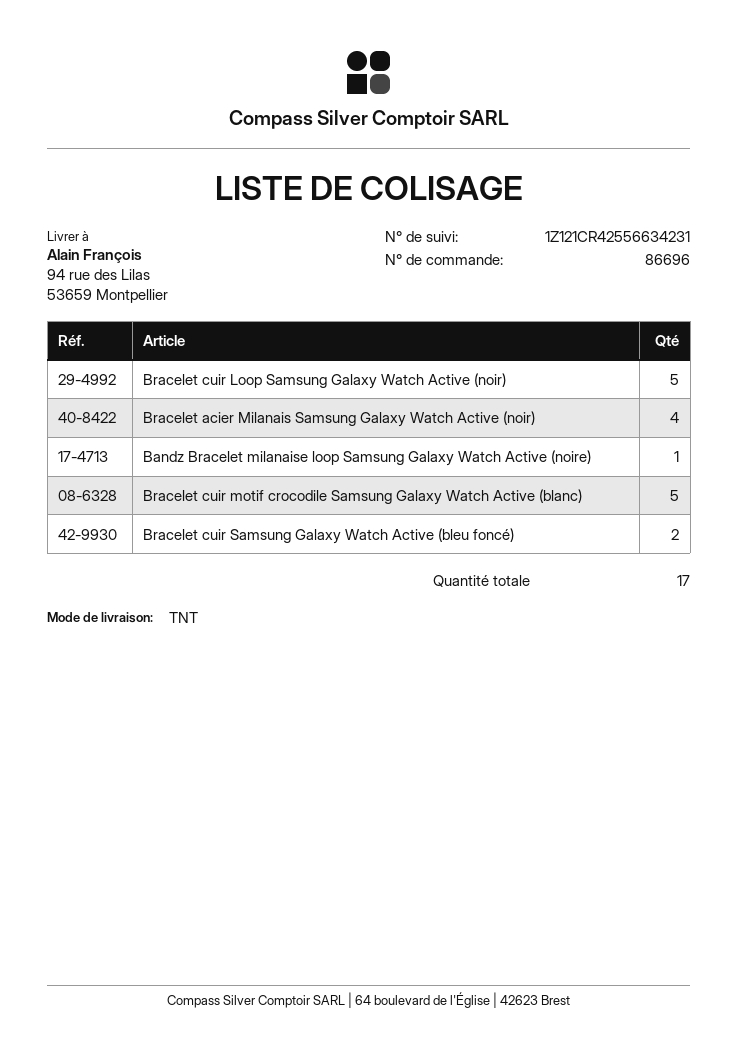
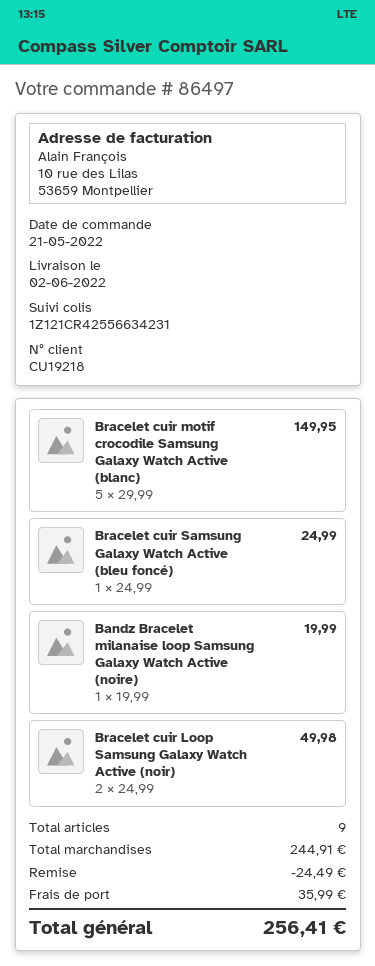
order number: 86696 -> 86497
Bracelet cuir Loop Samsung Galaxy Watch Active (noir): 5 -> 2
Bracelet acier Milanais Samsung Galaxy Watch Active (noir): 4 -> none
Bracelet cuir Samsung Galaxy Watch Active (bleu foncé): 2 -> 1
total quantity: 17 -> 9

